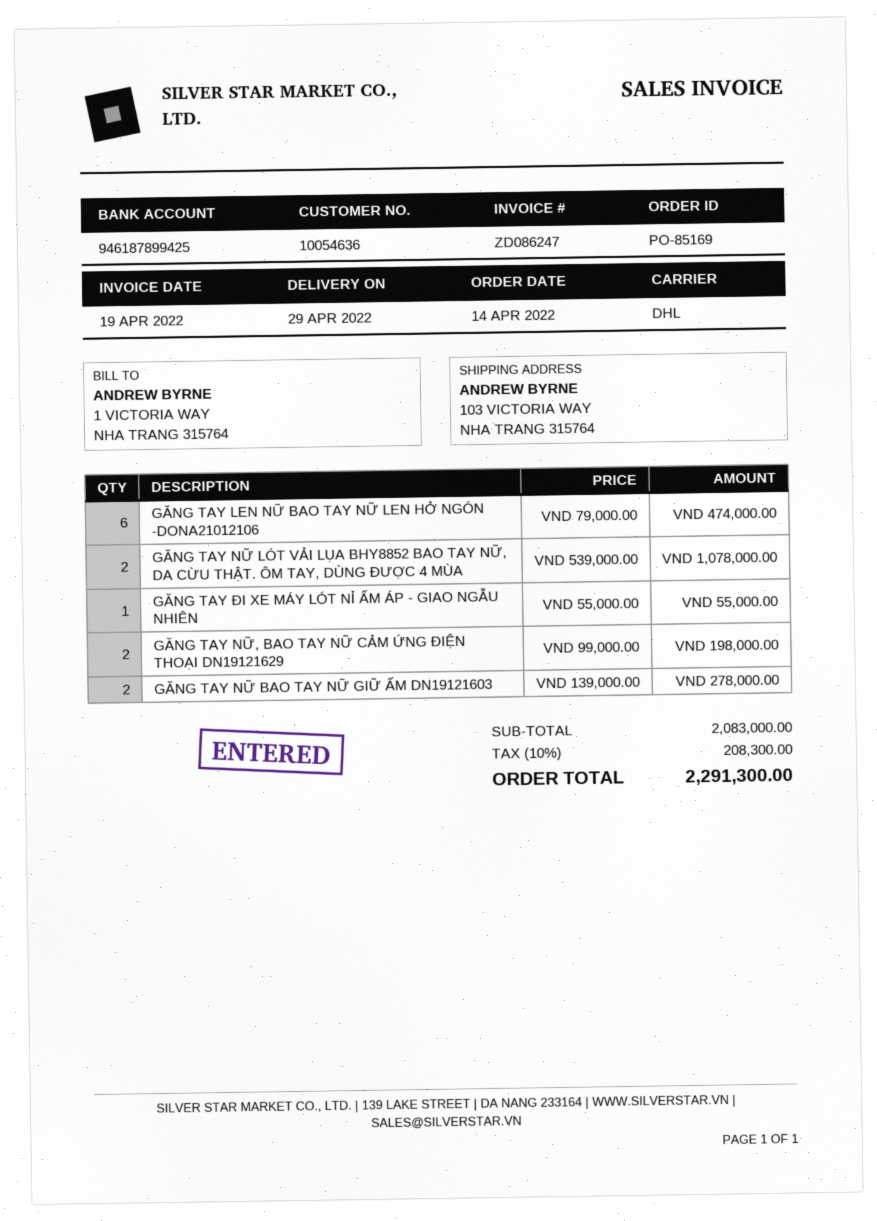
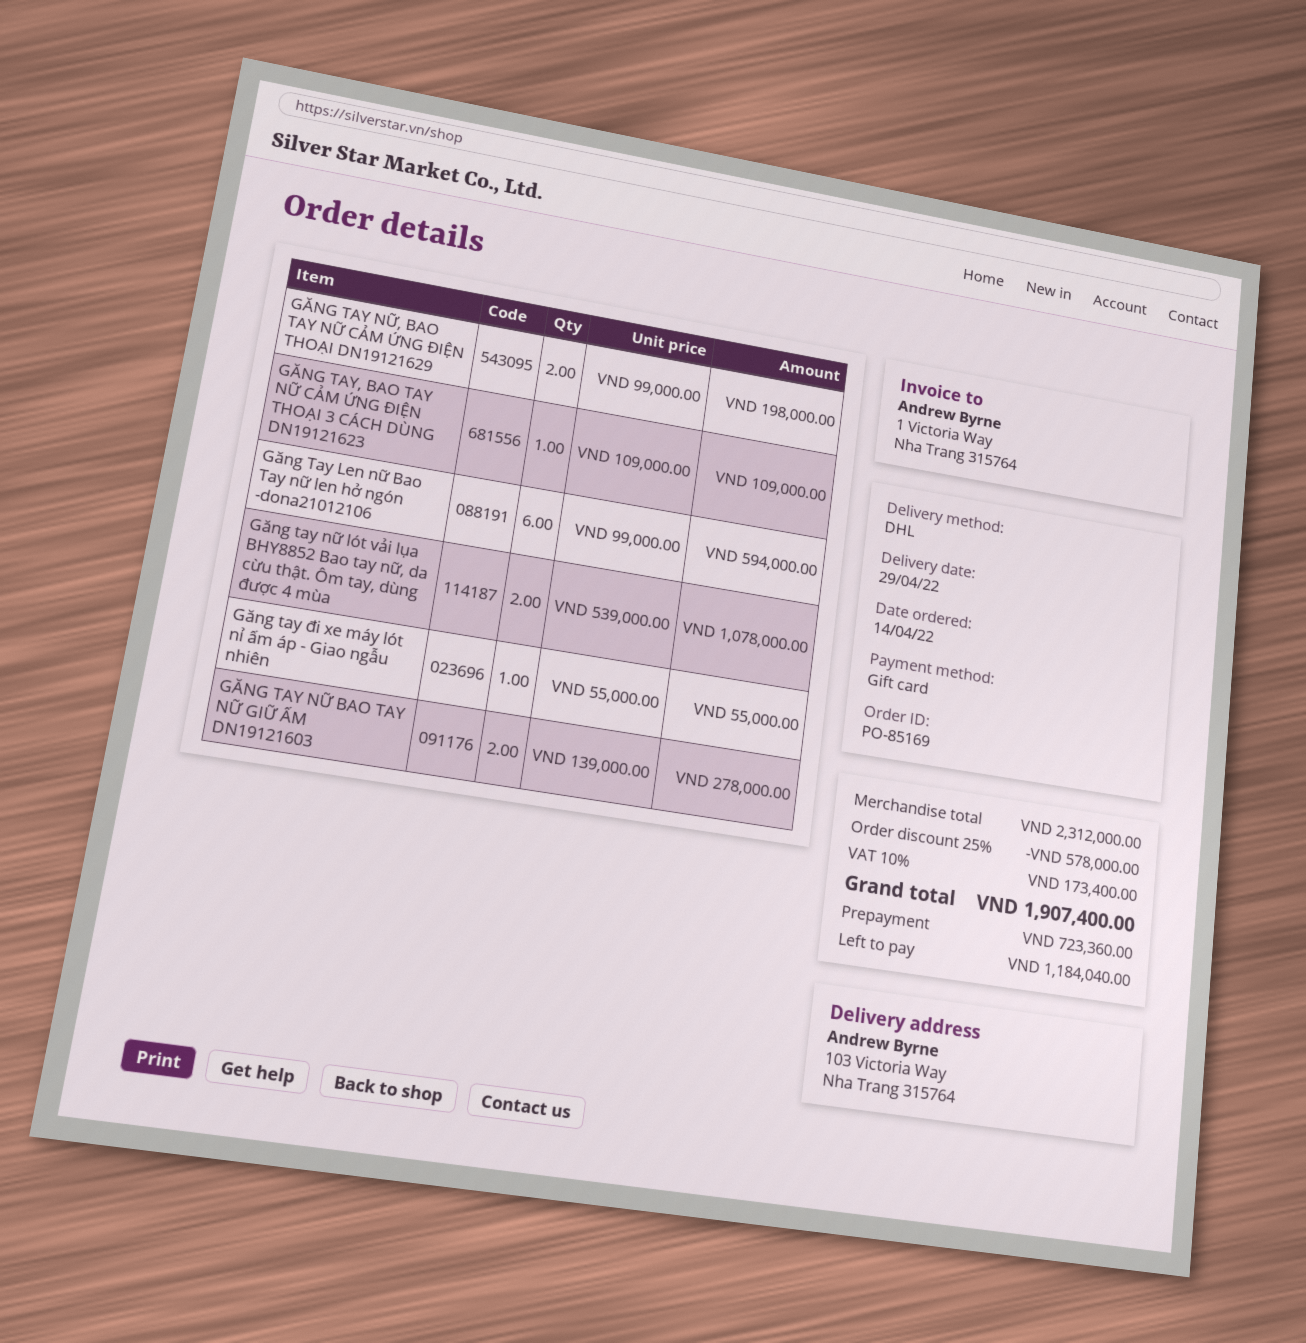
GĂNG TAY LEN NỮ BAO TAY NỮ LEN HỞ NGÓN -DONA21012106: 6 x 79000.00 = 474000.00 -> 6 x 99000.00 = 594000.00
GĂNG TAY, BAO TAY NỮ CẢM ỨNG ĐIỆN THOẠI 3 CÁCH DÙNG DN19121623: none -> 1 x 109000.00 = 109000.00
subtotal: 2083000.00 -> 2312000.00
discount: none -> 25% = 578000.00
tax: 10% = 208300.00 -> 10% = 173400.00
total: 2291300.00 -> 1907400.00

